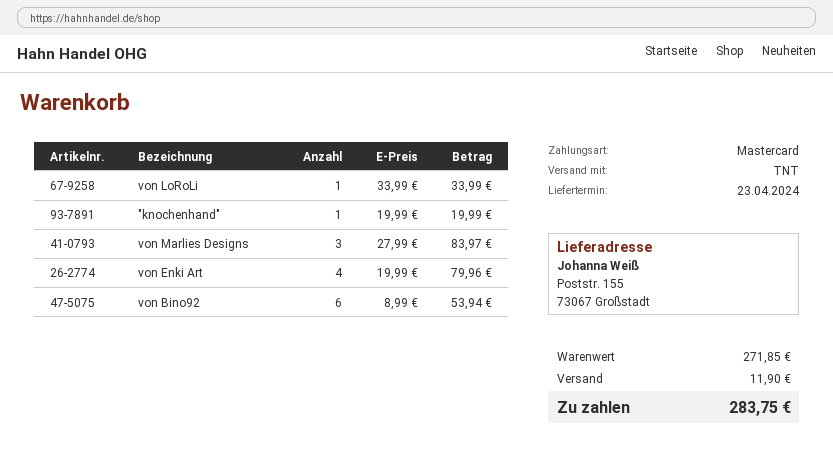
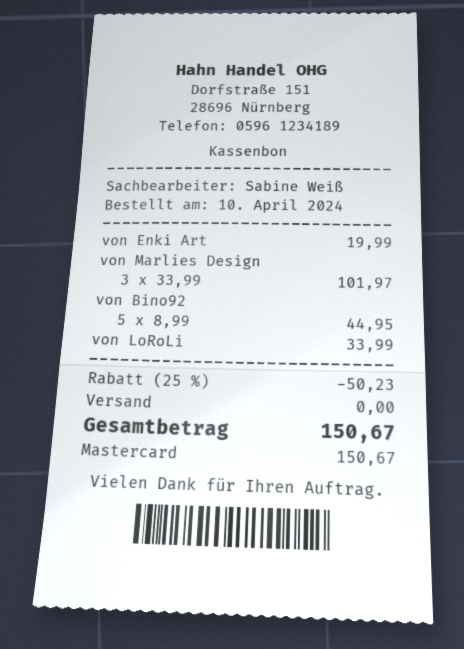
"knochenhand": 1 x 19.99 = 19.99 -> none
von Marlies Designs: 3 x 27.99 = 83.97 -> 3 x 33.99 = 101.97
von Enki Art: 4 x 19.99 = 79.96 -> 1 x 19.99 = 19.99
von Bino92: 6 x 8.99 = 53.94 -> 5 x 8.99 = 44.95
discount: none -> 25% = 50.23
shipping: 11.90 -> 0.00
total: 283.75 -> 150.67

